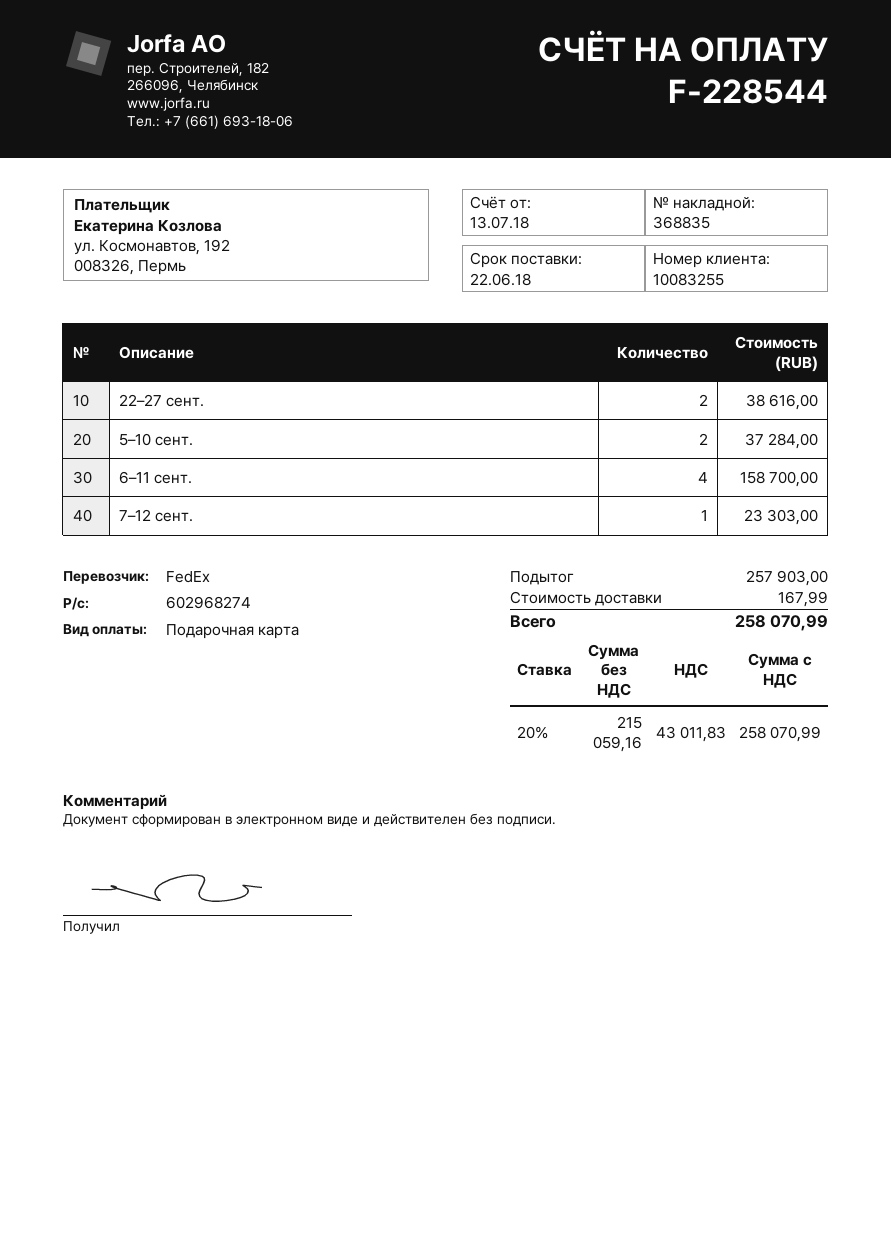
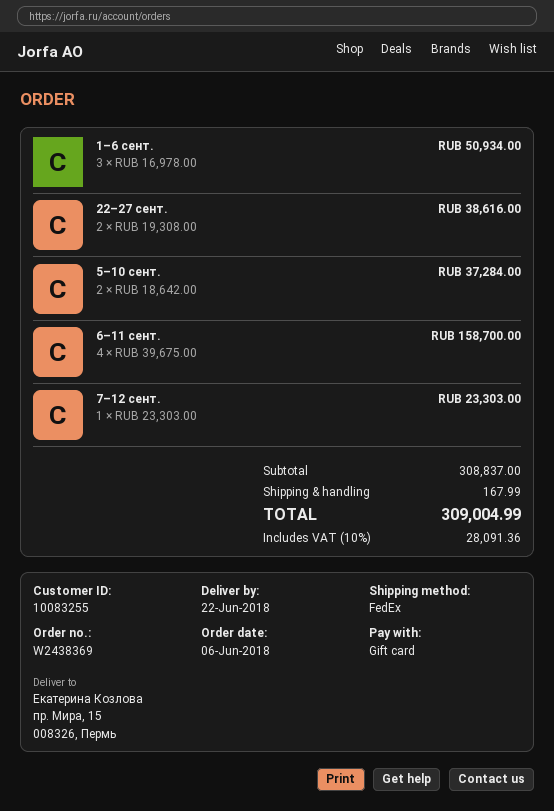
1–6 сент.: none -> 3 for 50934.00
subtotal: 257903.00 -> 308837.00
tax: 20% = 43011.83 -> 10% = 28091.36
total: 258070.99 -> 309004.99

